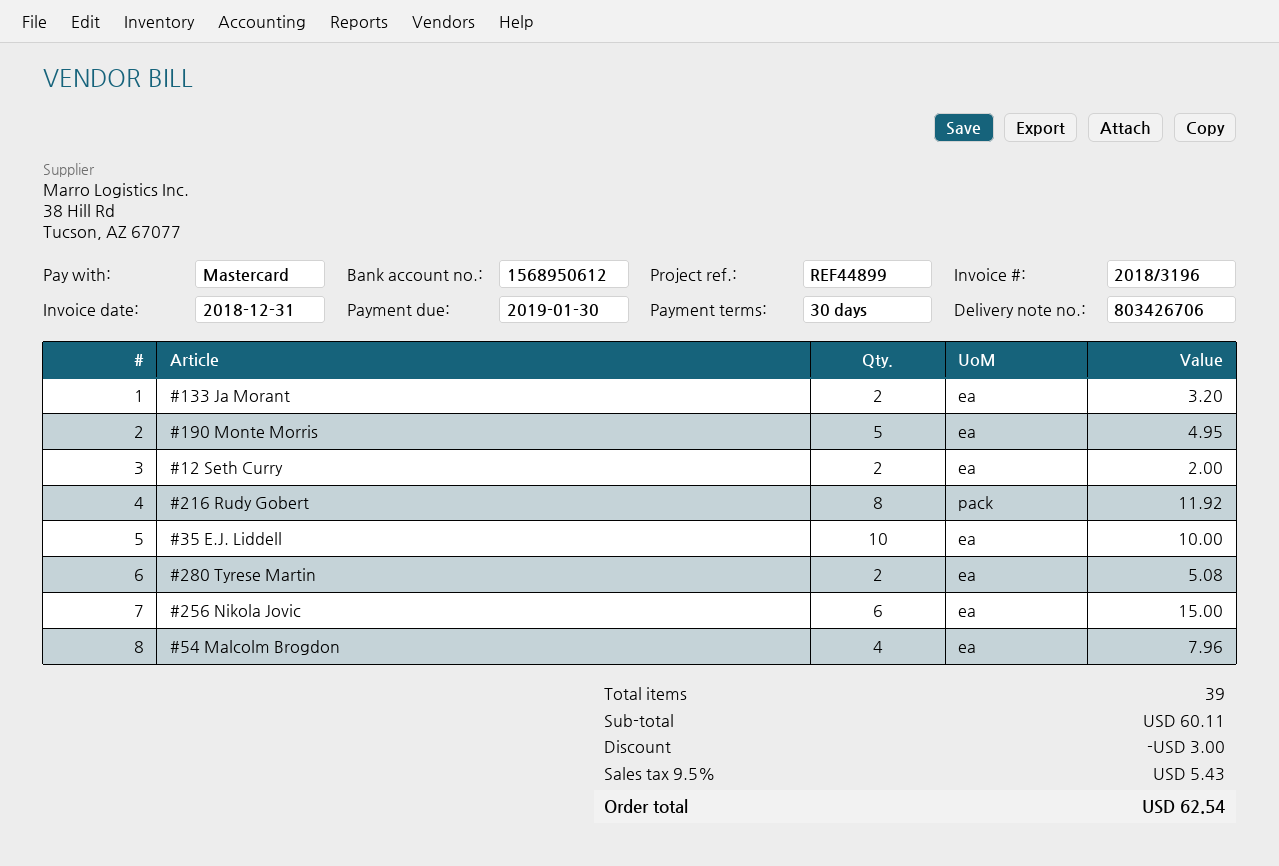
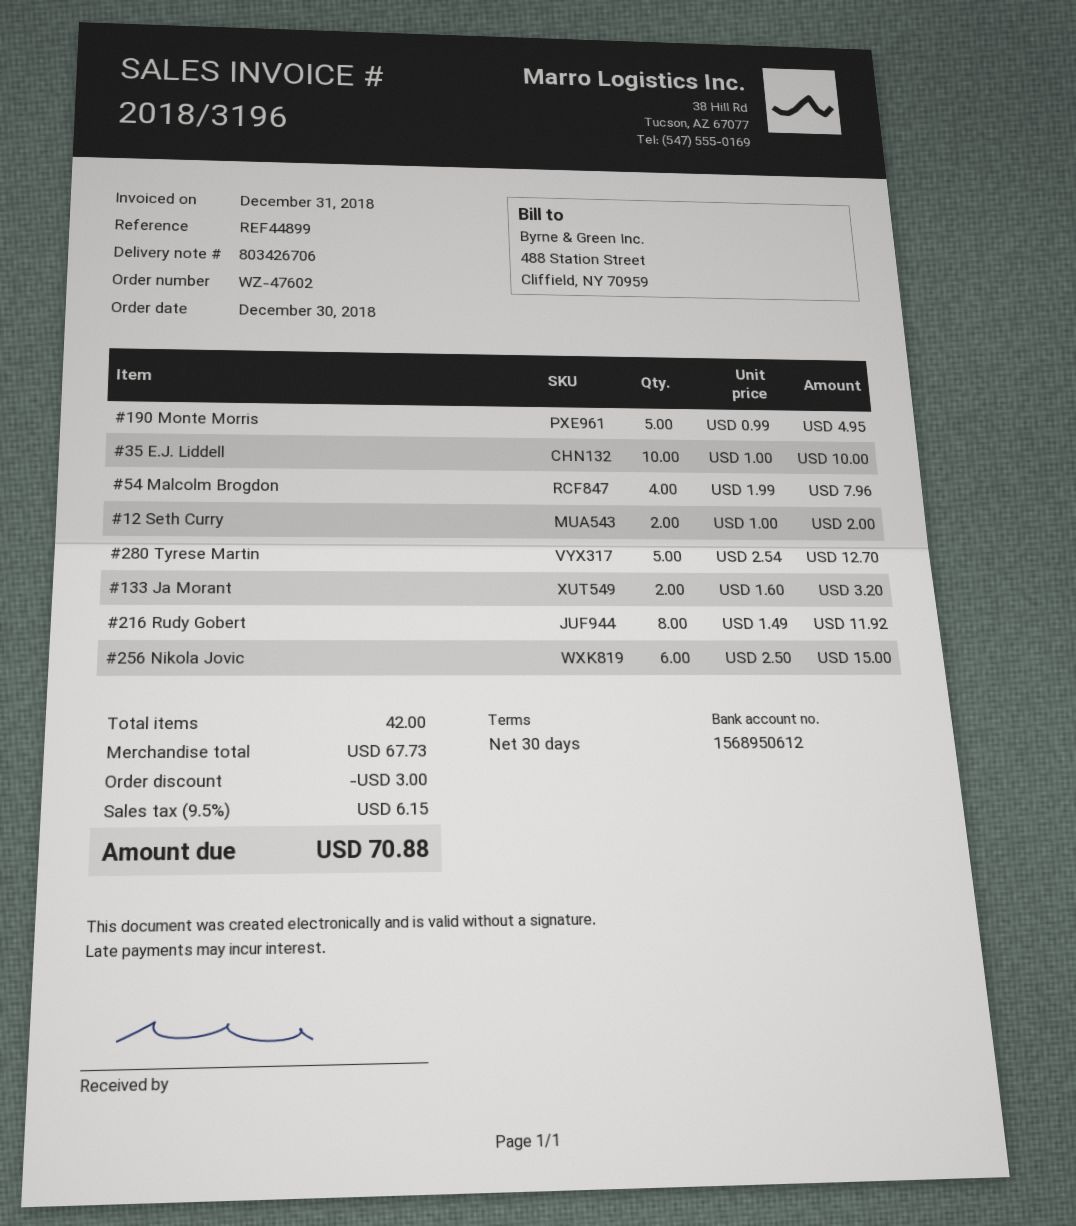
#280 Tyrese Martin: 2 for 5.08 -> 5 for 12.70
total quantity: 39 -> 42
subtotal: 60.11 -> 67.73
tax: 9.5% = 5.43 -> 9.5% = 6.15
total: 62.54 -> 70.88

